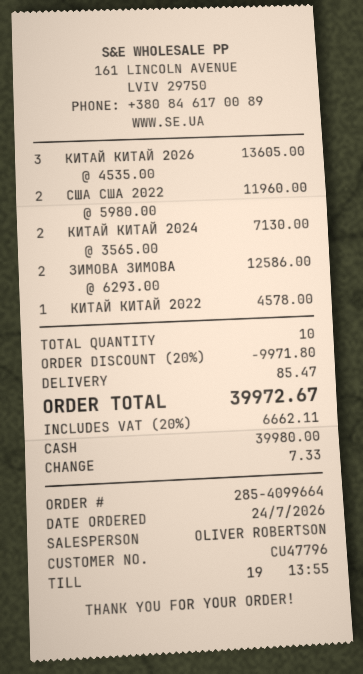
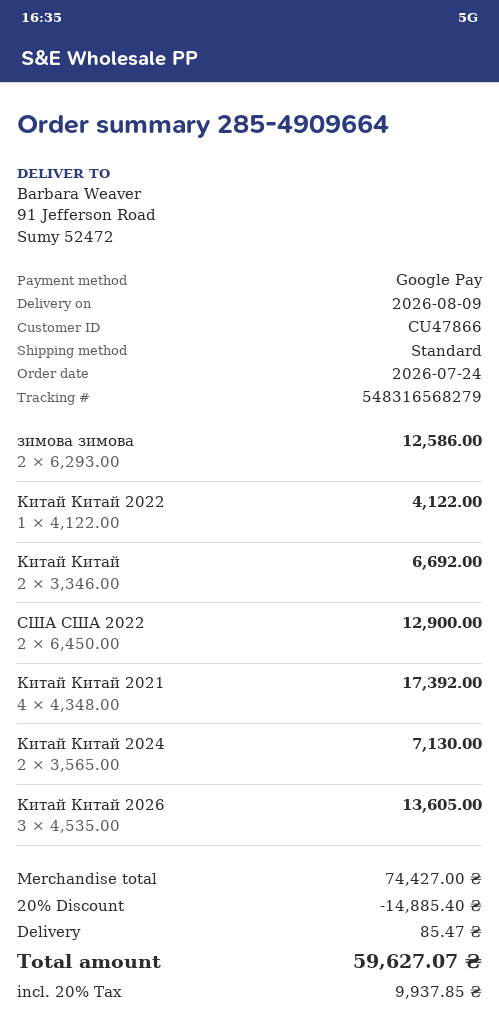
order number: 285-4099664 -> 285-4909664
customer number: CU47796 -> CU47866
payment method: cash -> Google Pay
США США 2022: 2 x 5980.00 = 11960.00 -> 2 x 6450.00 = 12900.00
КИТАЙ КИТАЙ 2022: 1 x 4578.00 = 4578.00 -> 1 x 4122.00 = 4122.00
Китай Китай: none -> 2 x 3346.00 = 6692.00
Китай Китай 2021: none -> 4 x 4348.00 = 17392.00
discount: 20% = 9971.80 -> 20% = 14885.40
tax: 20% = 6662.11 -> 20% = 9937.85
total: 39972.67 -> 59627.07

